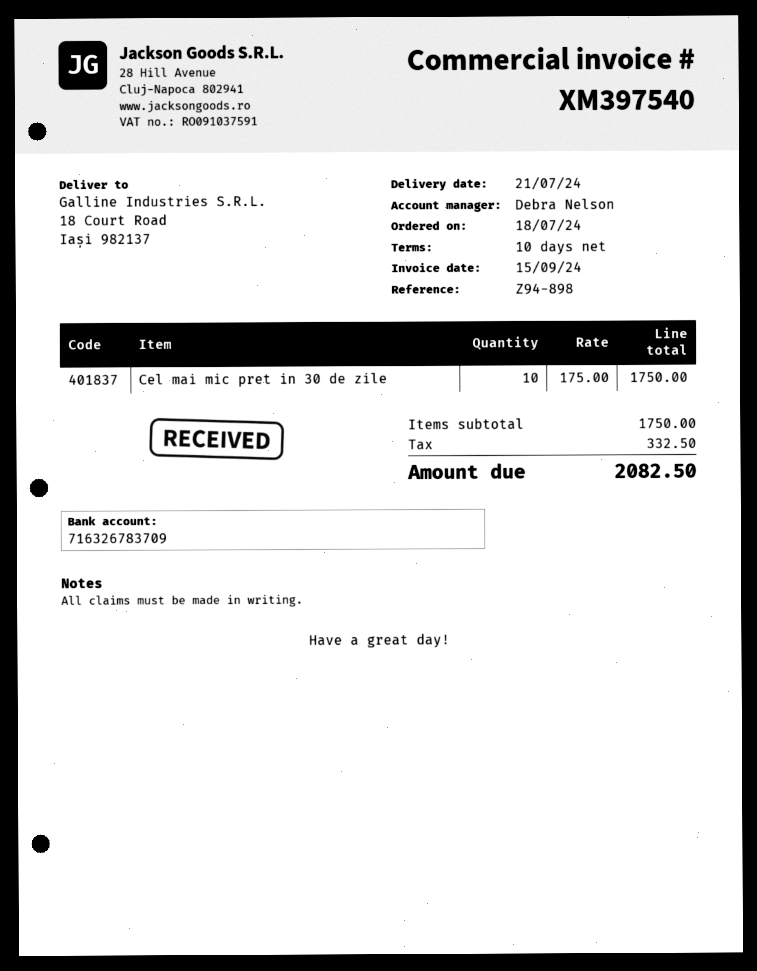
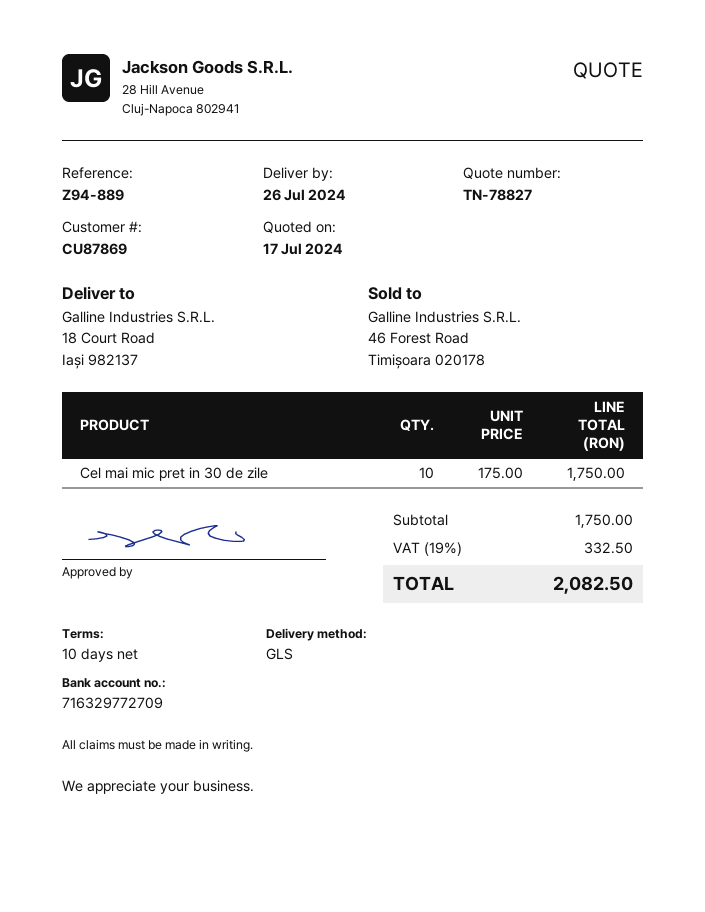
delivery date: 2024-07-21 -> 2024-07-26
reference: Z94-898 -> Z94-889
bank account: 716326783709 -> 716329772709

